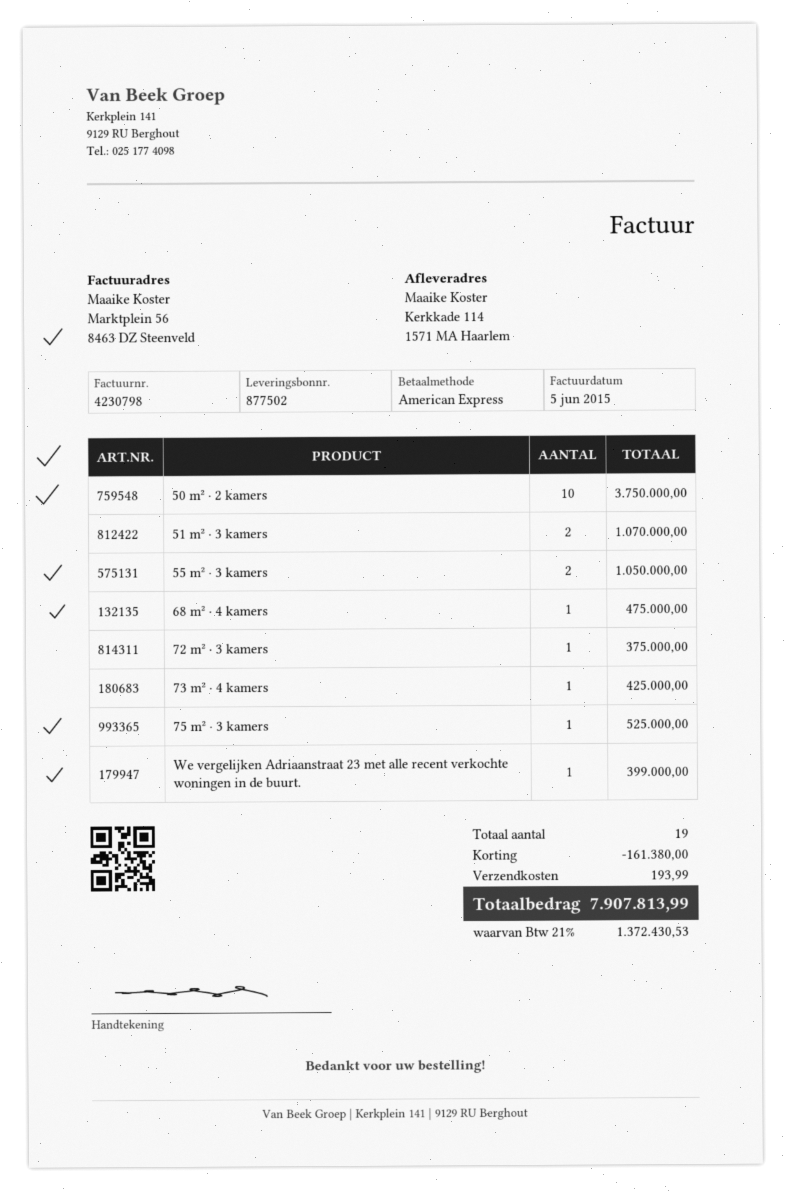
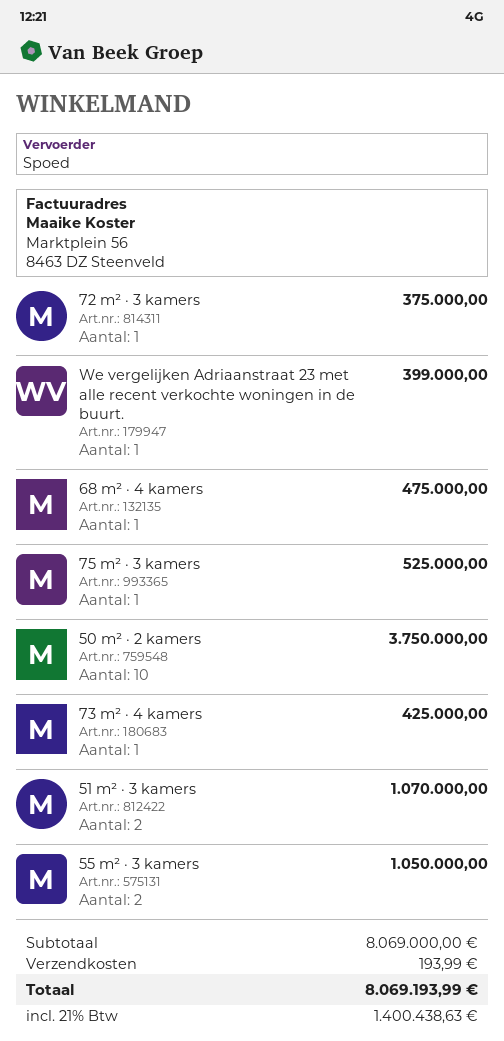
discount: 161380.00 -> none
tax: 21% = 1372430.53 -> 21% = 1400438.63
total: 7907813.99 -> 8069193.99

